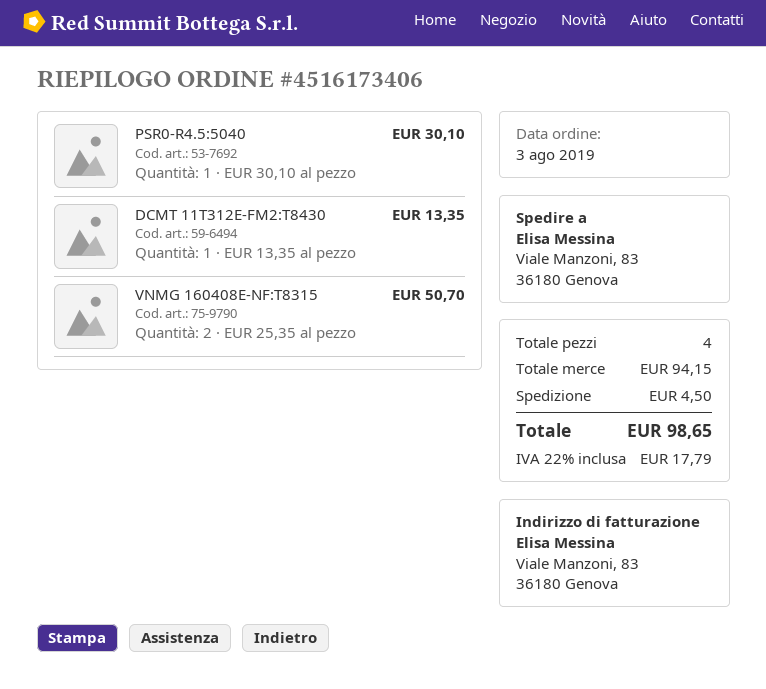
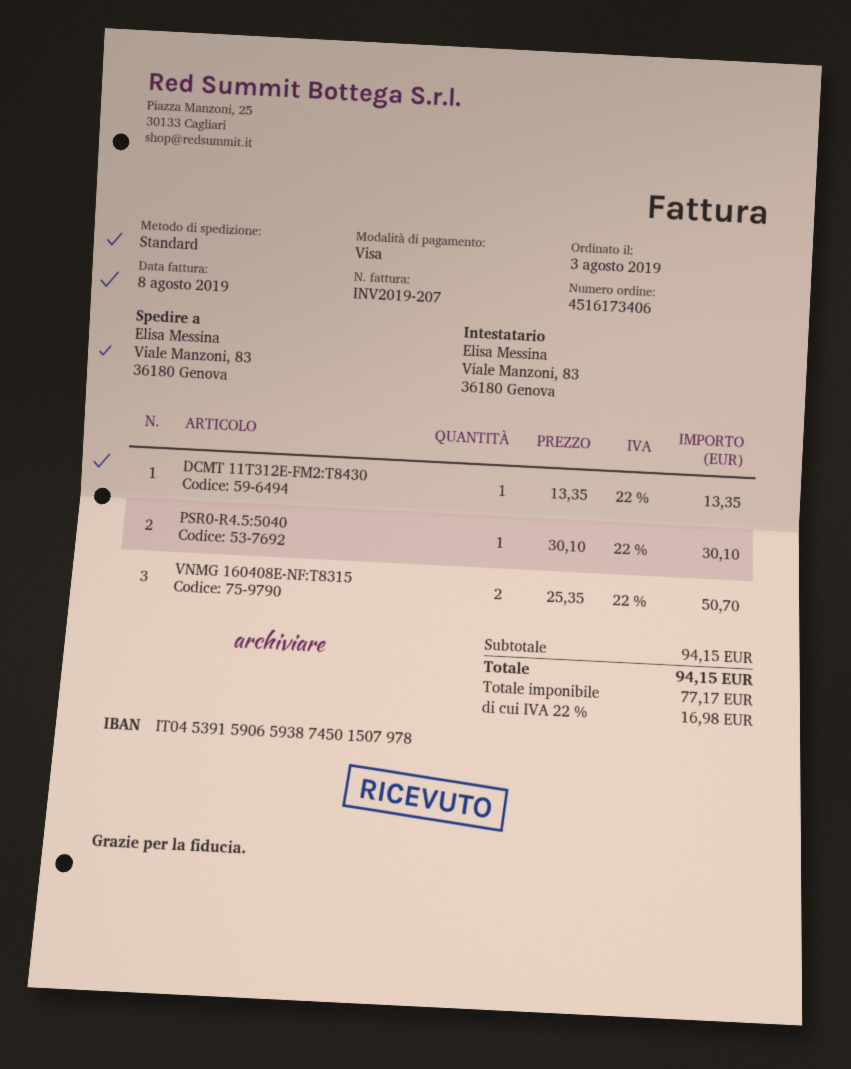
shipping: 4.50 -> none
tax: 22% = 17.79 -> 22% = 16.98
total: 98.65 -> 94.15

